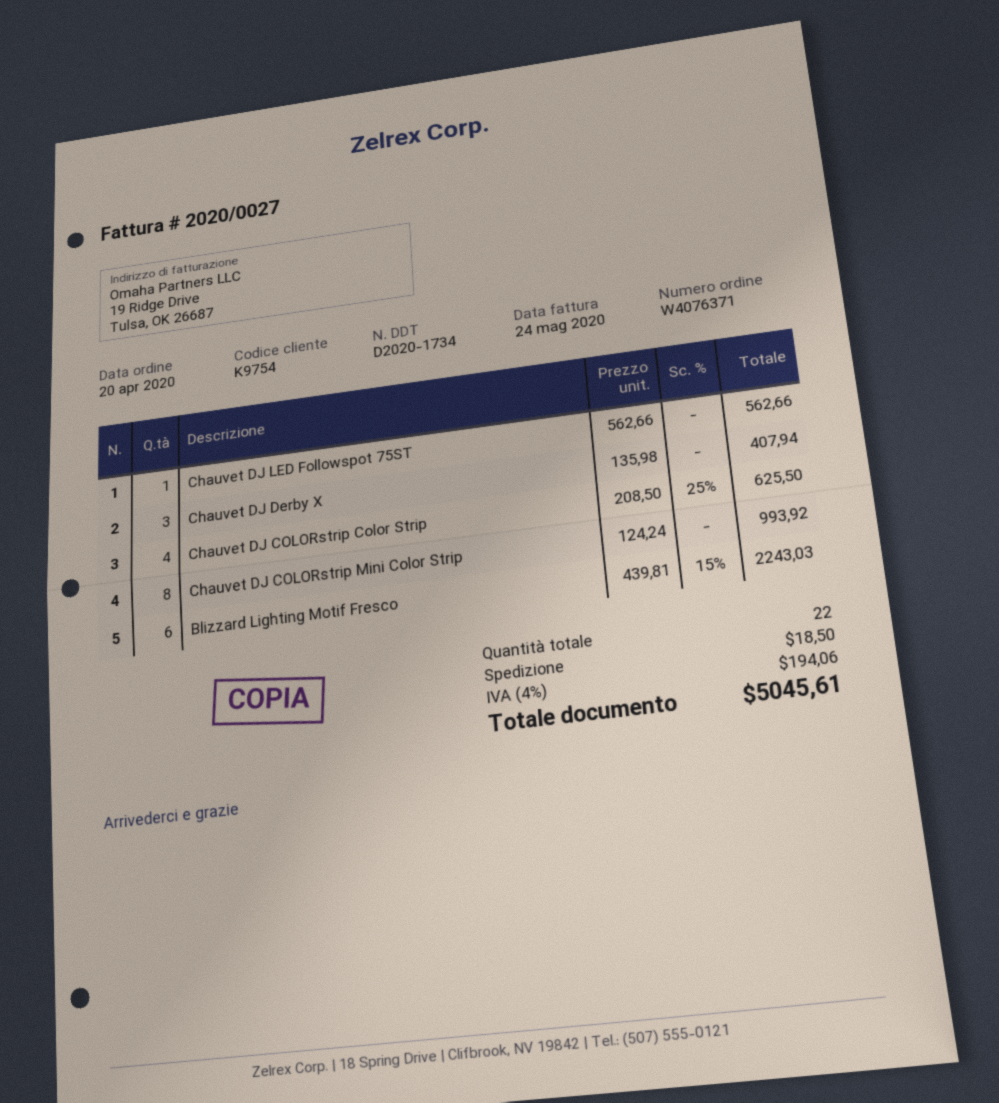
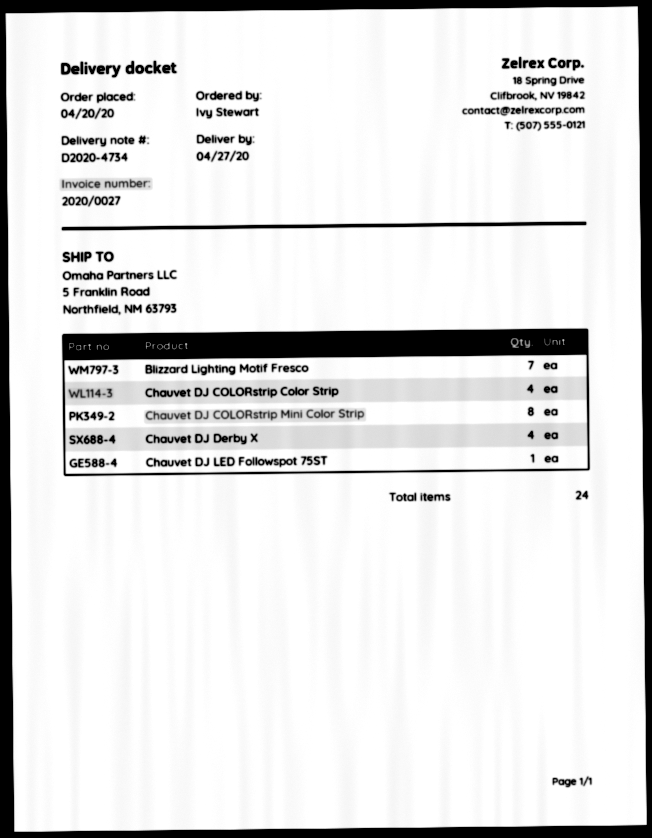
delivery note number: D2020-1734 -> D2020-4734
Chauvet DJ Derby X: 3 -> 4
Blizzard Lighting Motif Fresco: 6 -> 7
total quantity: 22 -> 24

